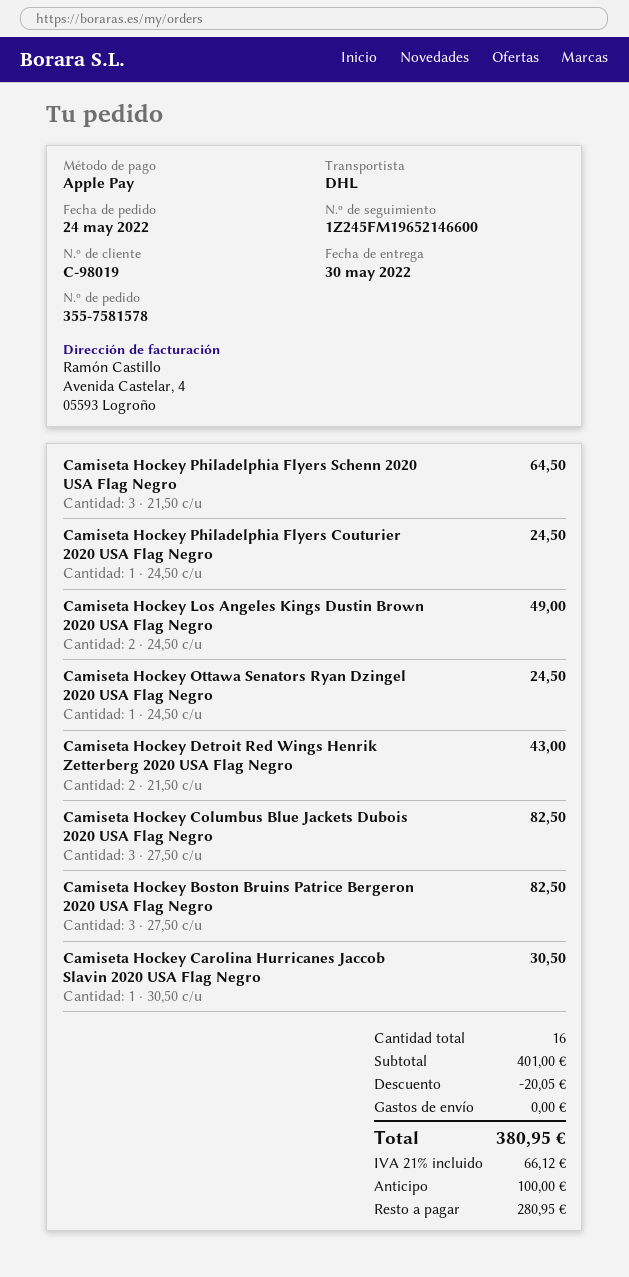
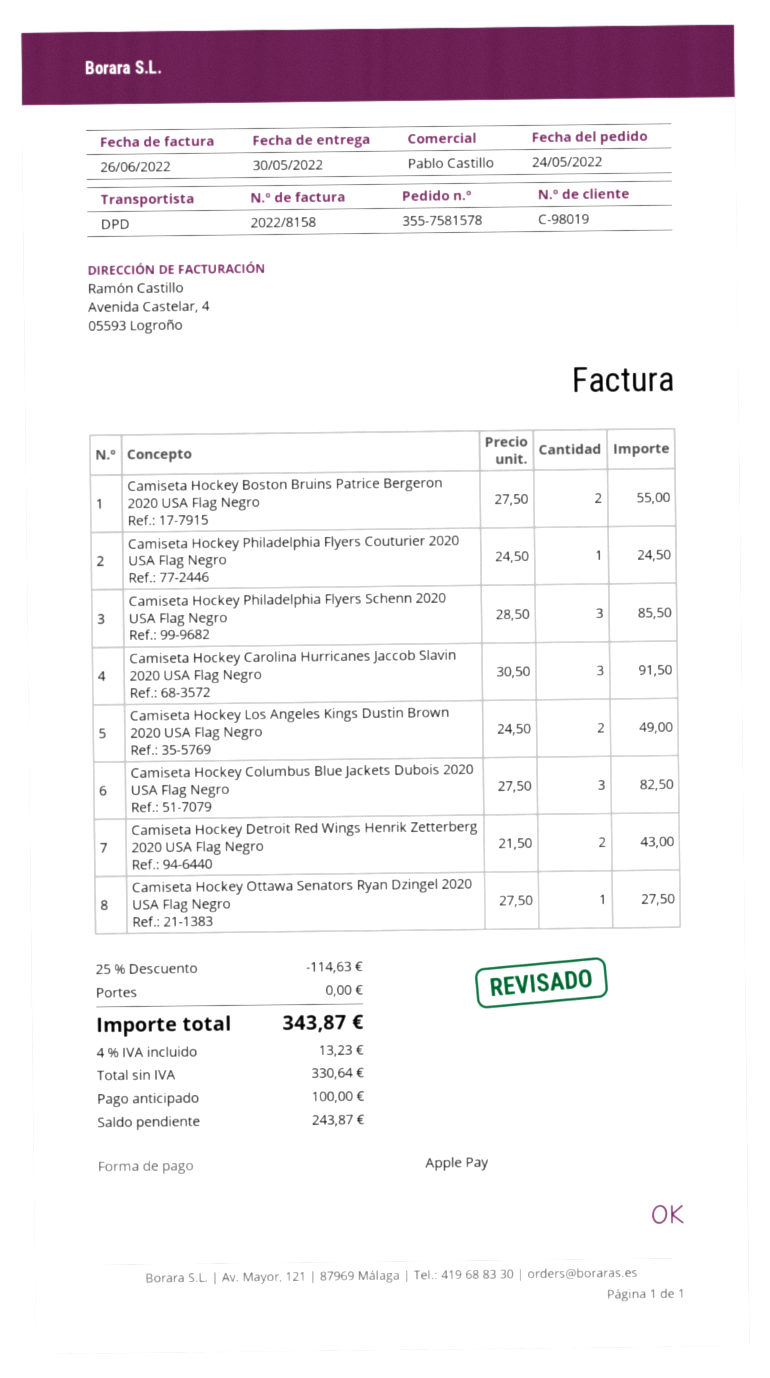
shipping method: DHL -> DPD
Camiseta Hockey Philadelphia Flyers Schenn 2020 USA Flag Negro: 3 x 21.50 = 64.50 -> 3 x 28.50 = 85.50
Camiseta Hockey Ottawa Senators Ryan Dzingel 2020 USA Flag Negro: 1 x 24.50 = 24.50 -> 1 x 27.50 = 27.50
Camiseta Hockey Boston Bruins Patrice Bergeron 2020 USA Flag Negro: 3 x 27.50 = 82.50 -> 2 x 27.50 = 55.00
Camiseta Hockey Carolina Hurricanes Jaccob Slavin 2020 USA Flag Negro: 1 x 30.50 = 30.50 -> 3 x 30.50 = 91.50
discount: 20.05 -> 114.63
tax: 21% = 66.12 -> 4% = 13.23
total: 380.95 -> 343.87
balance: 280.95 -> 243.87

